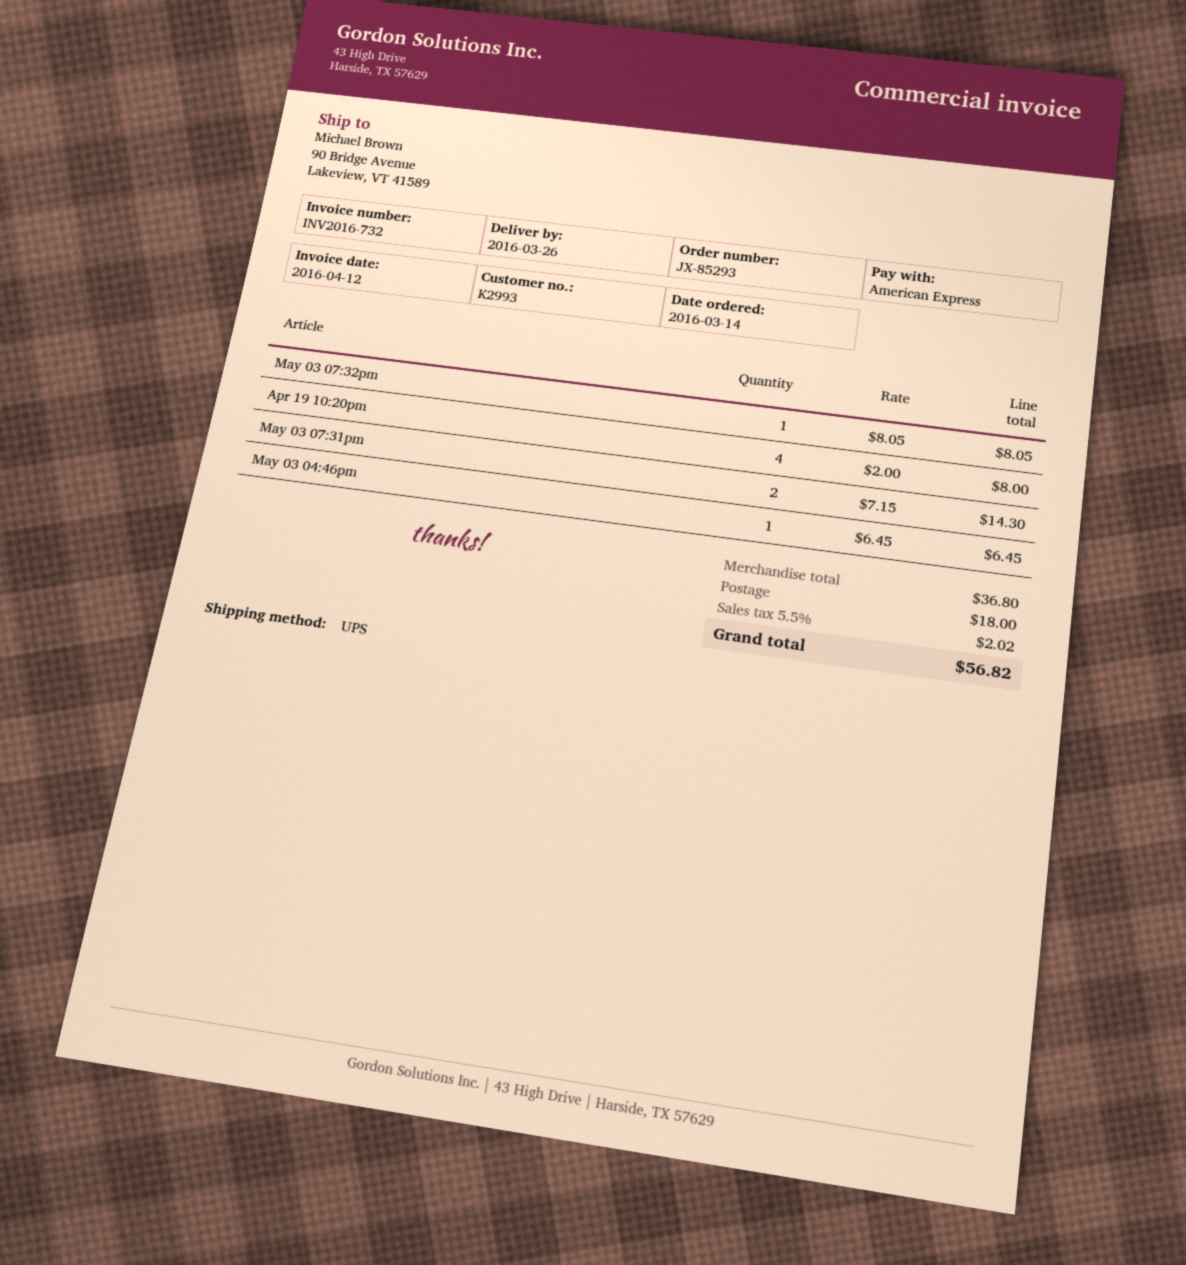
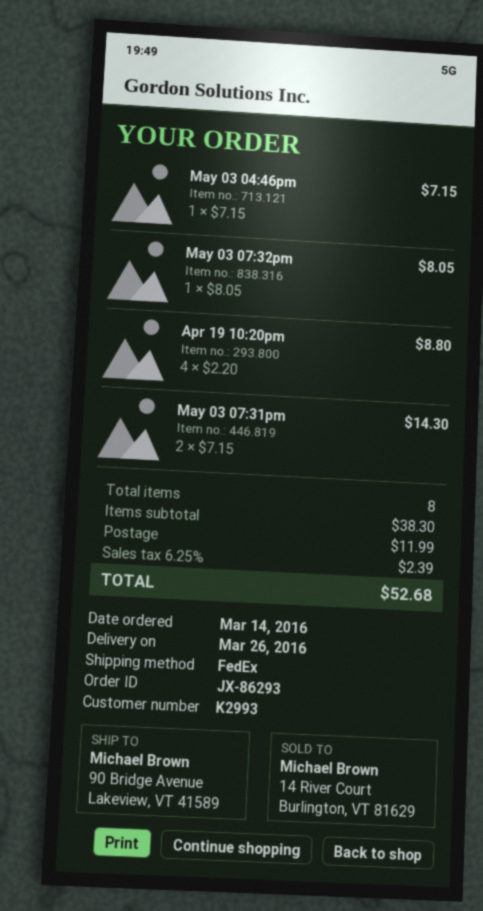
order number: JX-85293 -> JX-86293
shipping method: UPS -> FedEx
Apr 19 10:20pm: 4 x 2.00 = 8.00 -> 4 x 2.20 = 8.80
May 03 04:46pm: 1 x 6.45 = 6.45 -> 1 x 7.15 = 7.15
subtotal: 36.80 -> 38.30
shipping: 18.00 -> 11.99
tax: 5.5% = 2.02 -> 6.25% = 2.39
total: 56.82 -> 52.68

